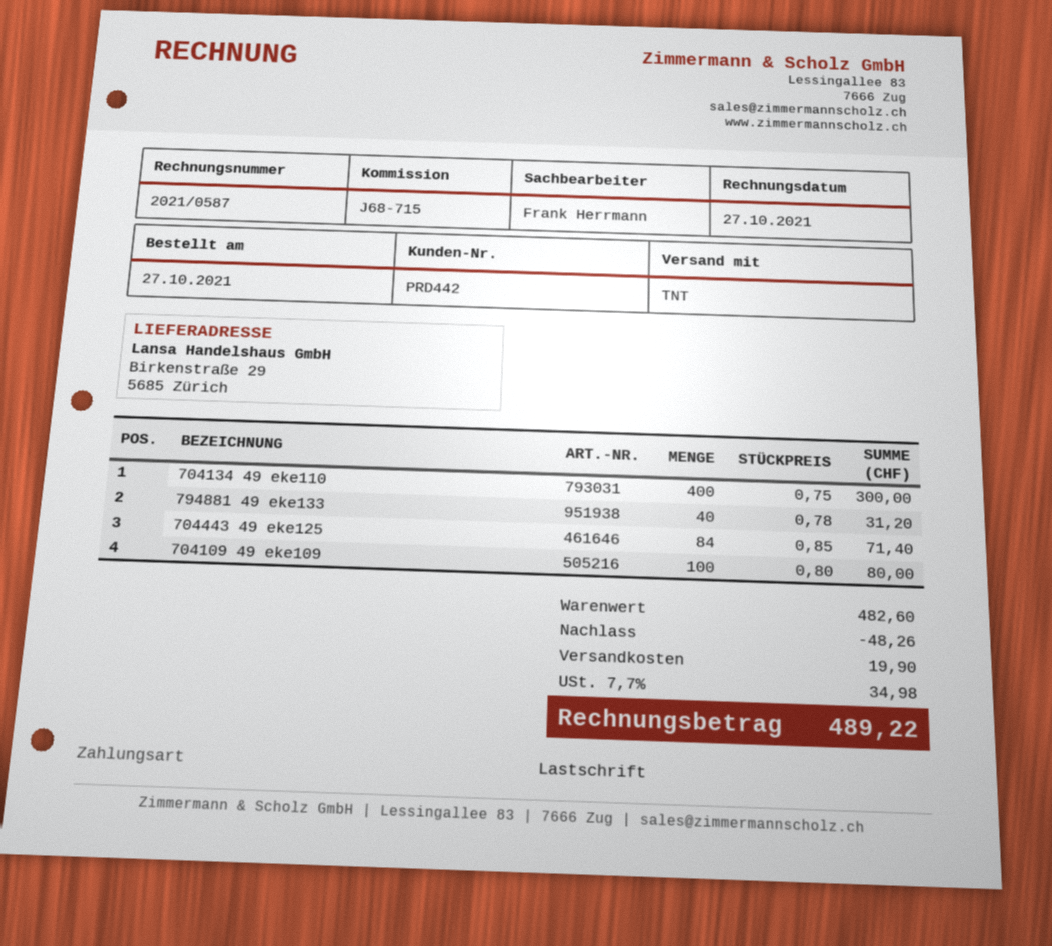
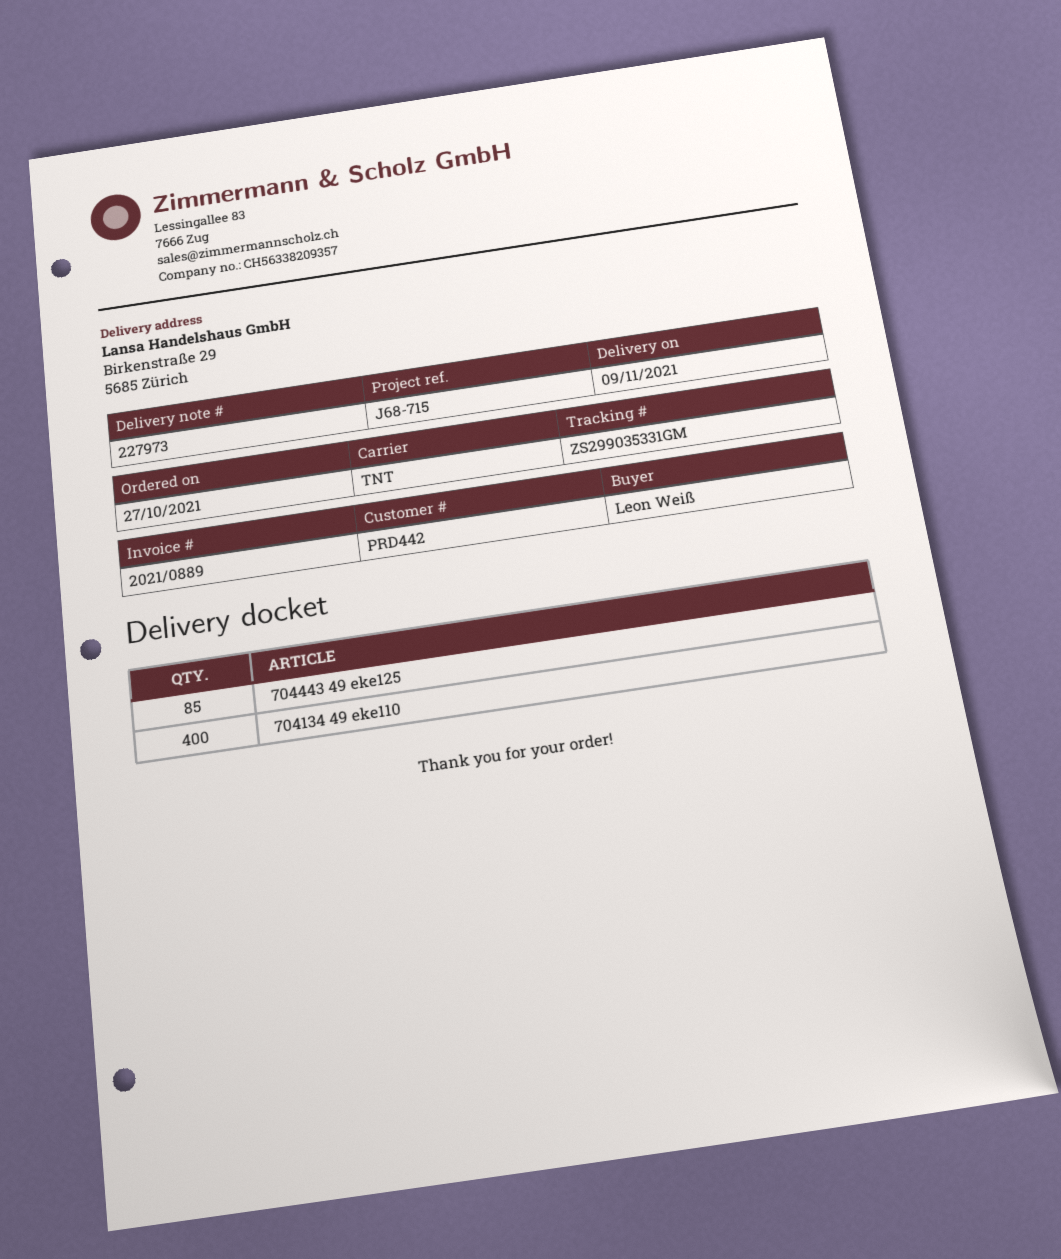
invoice number: 2021/0587 -> 2021/0889
794881 49 eke133: 40 -> none
704443 49 eke125: 84 -> 85
704109 49 eke109: 100 -> none

